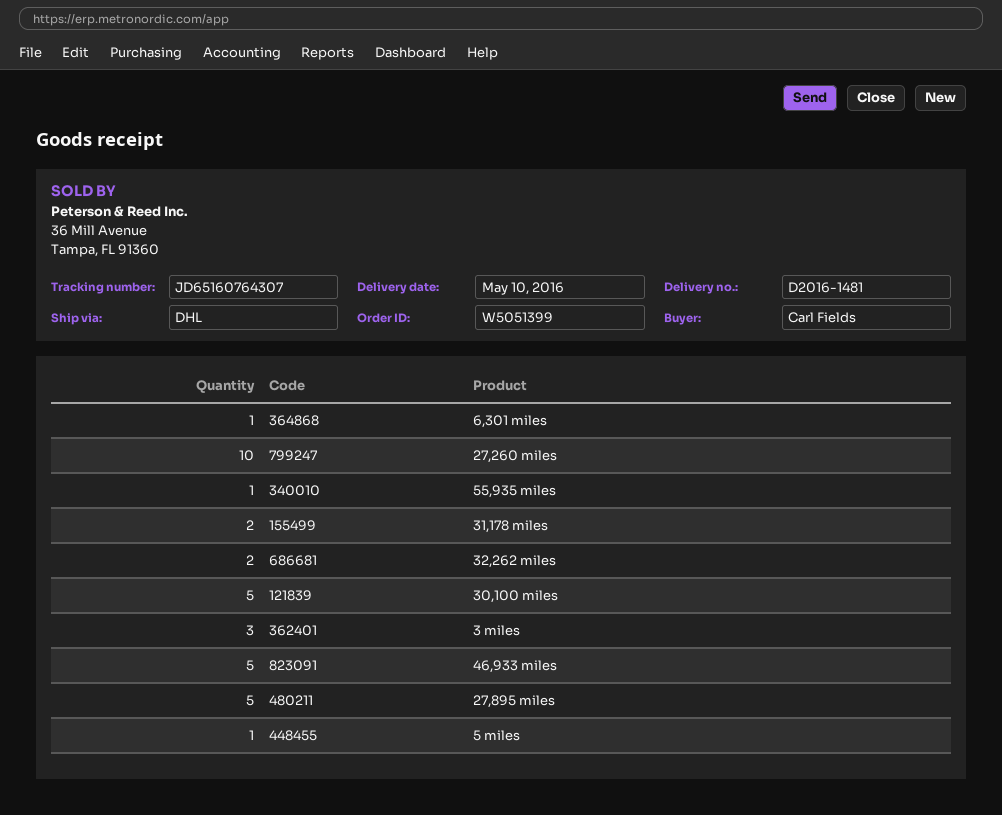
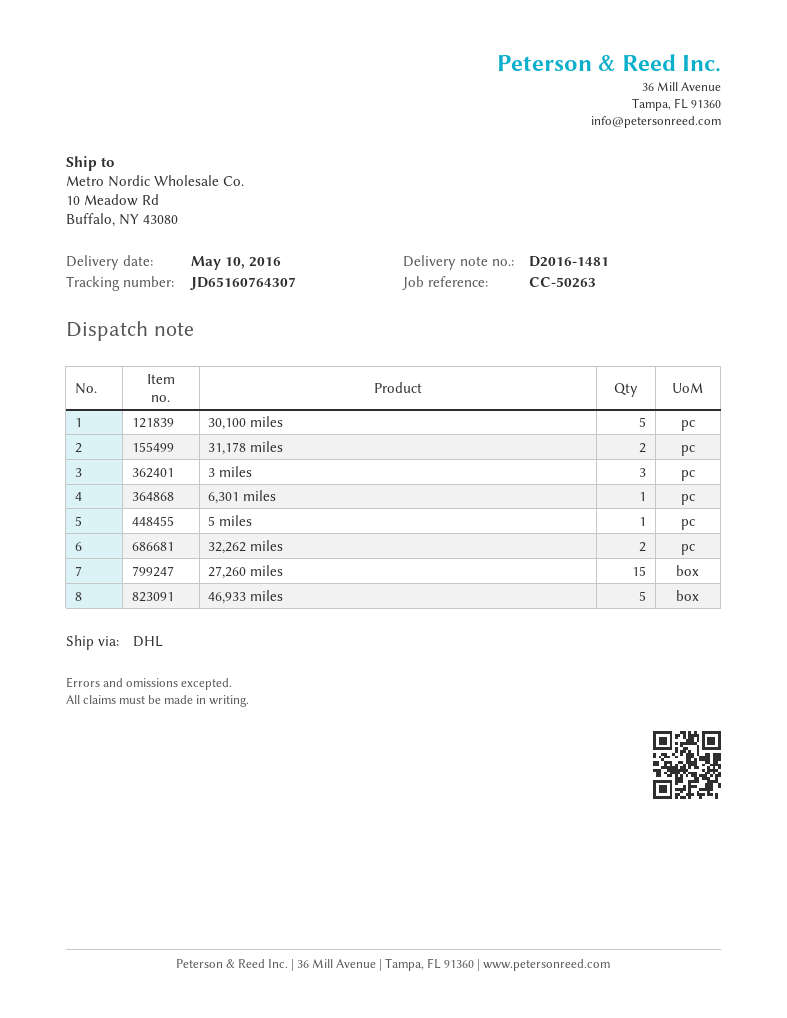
27,260 miles: 10 -> 15
55,935 miles: 1 -> none
27,895 miles: 5 -> none

